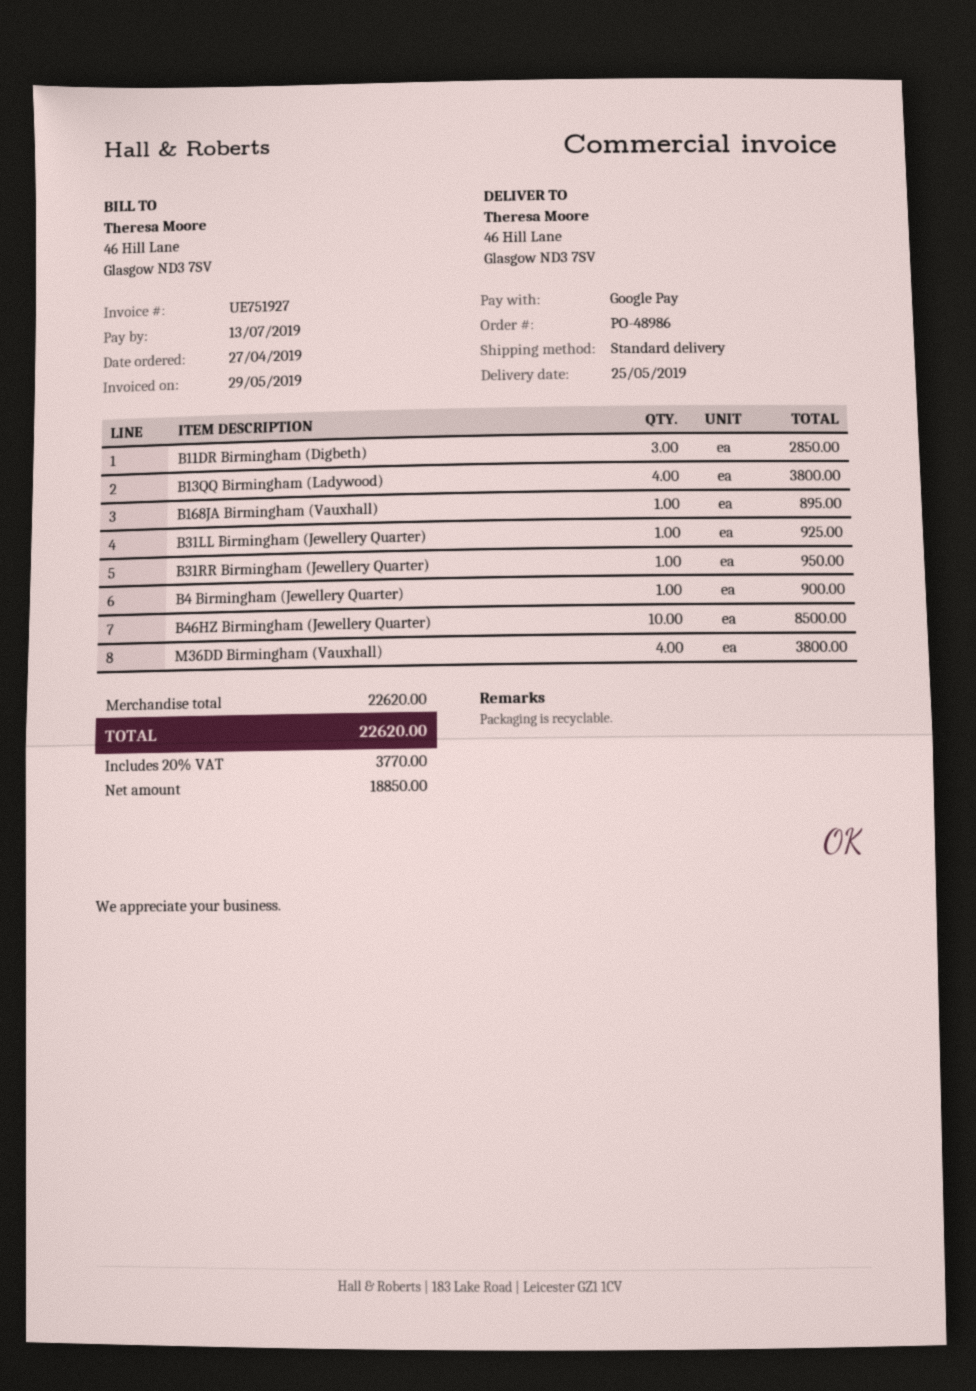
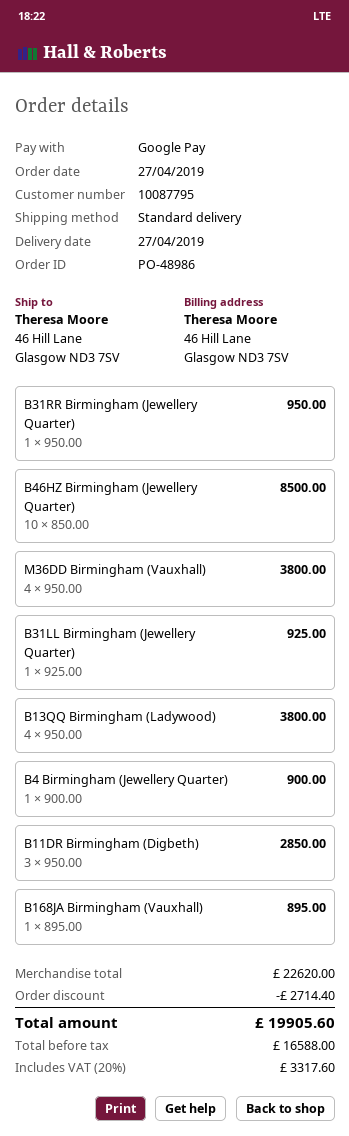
delivery date: 2019-05-25 -> 2019-04-27
discount: none -> 2714.40
net: 18850.00 -> 16588.00
tax: 20% = 3770.00 -> 20% = 3317.60
total: 22620.00 -> 19905.60

